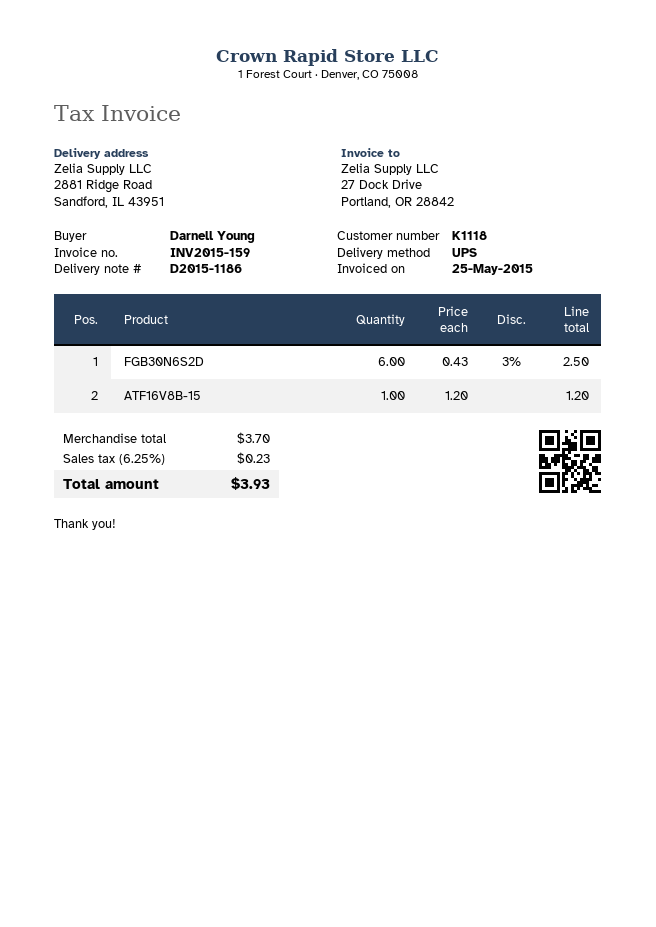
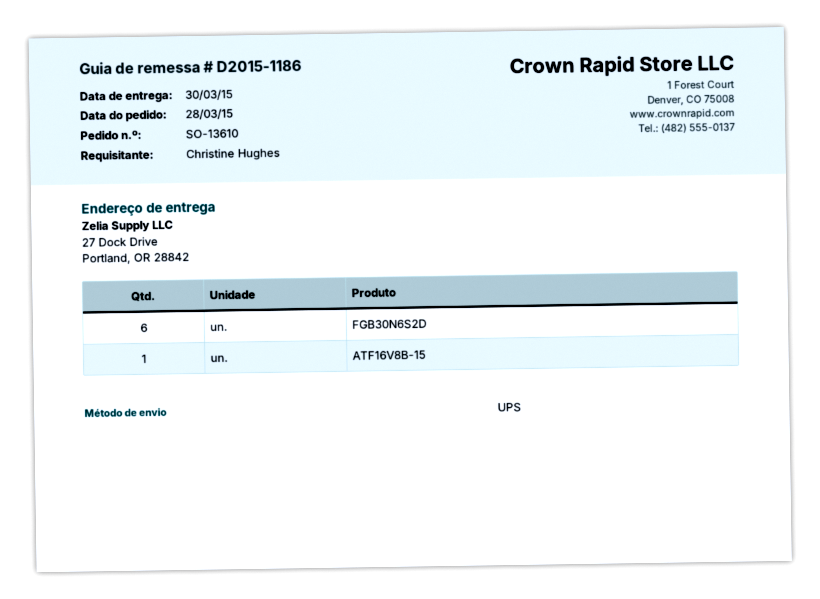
ordered by: Darnell Young -> Christine Hughes
ship to: 2881 Ridge Road, Sandford, IL 43951 -> 27 Dock Drive, Portland, OR 28842

